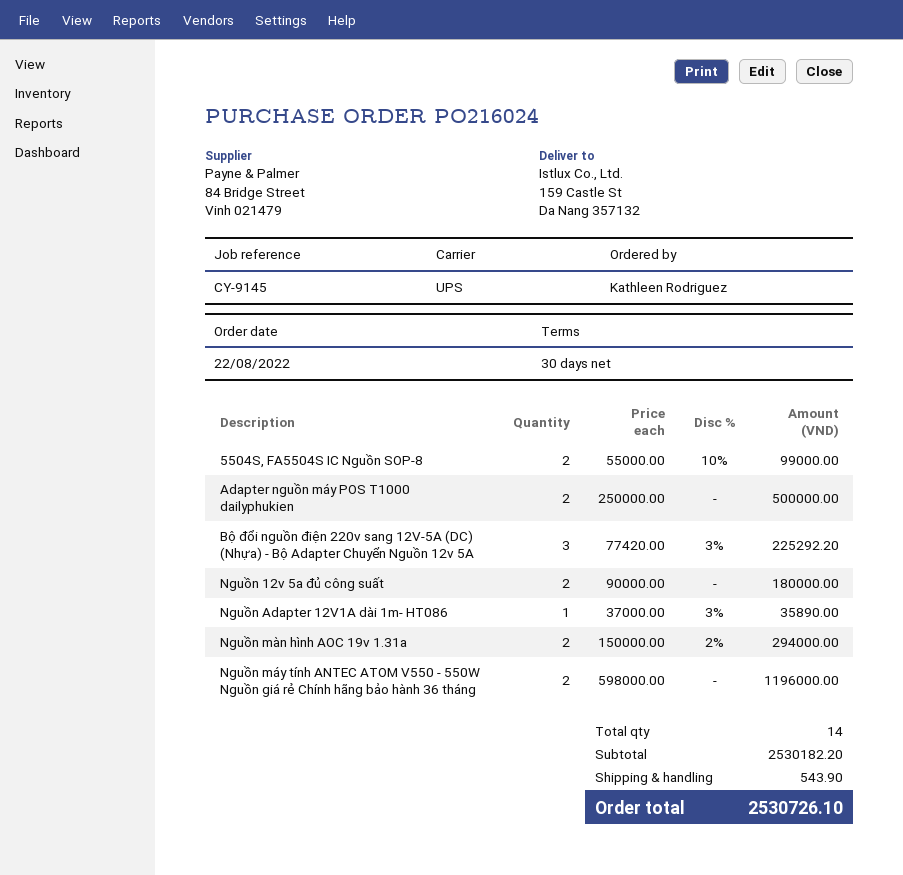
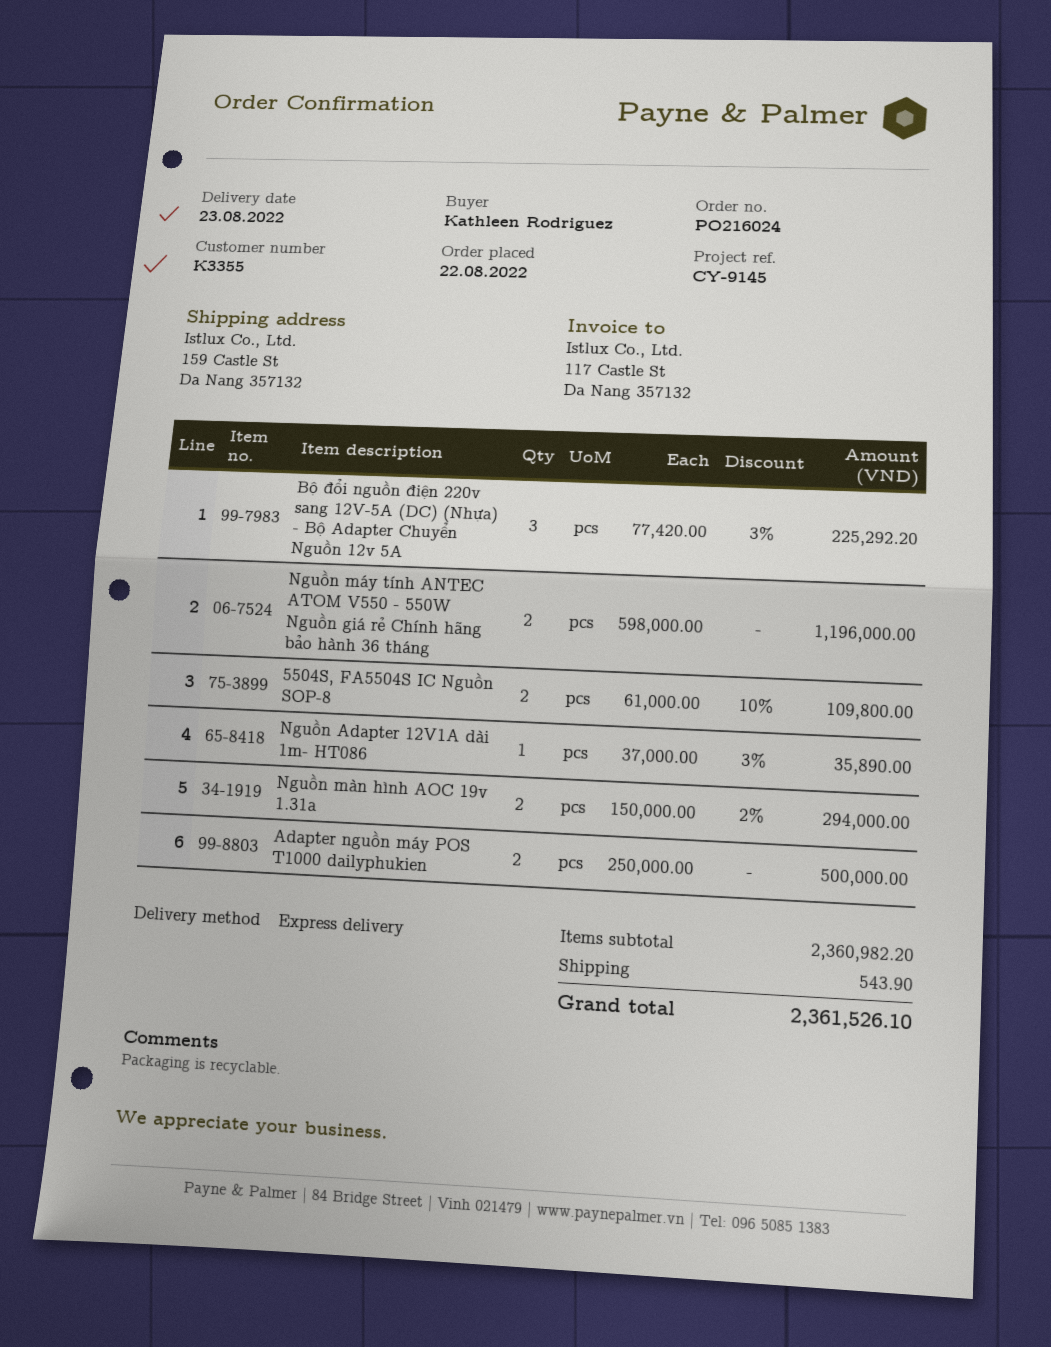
shipping method: UPS -> express
5504S, FA5504S IC Nguồn SOP-8: 2 x 55000.00 - 10% = 99000.00 -> 2 x 61000.00 - 10% = 109800.00
Nguồn 12v 5a đủ công suất: 2 x 90000.00 = 180000.00 -> none
subtotal: 2530182.20 -> 2360982.20
total: 2530726.10 -> 2361526.10

